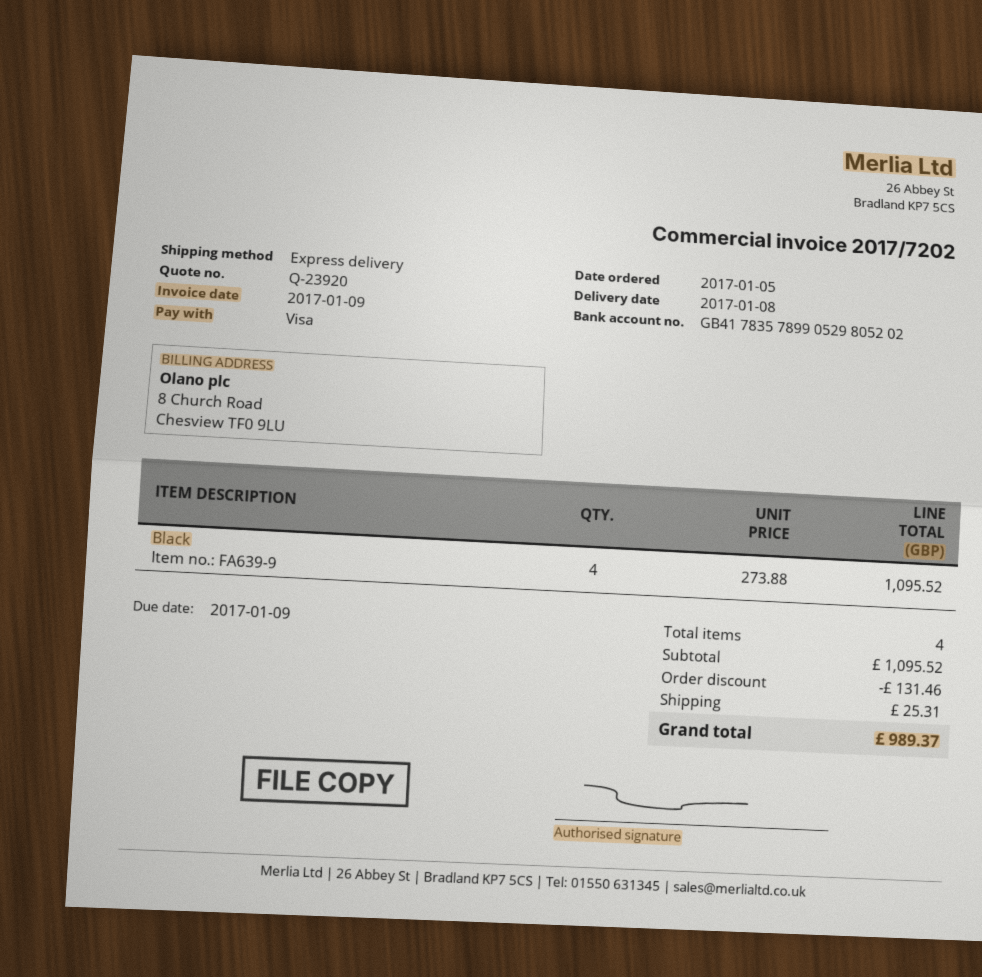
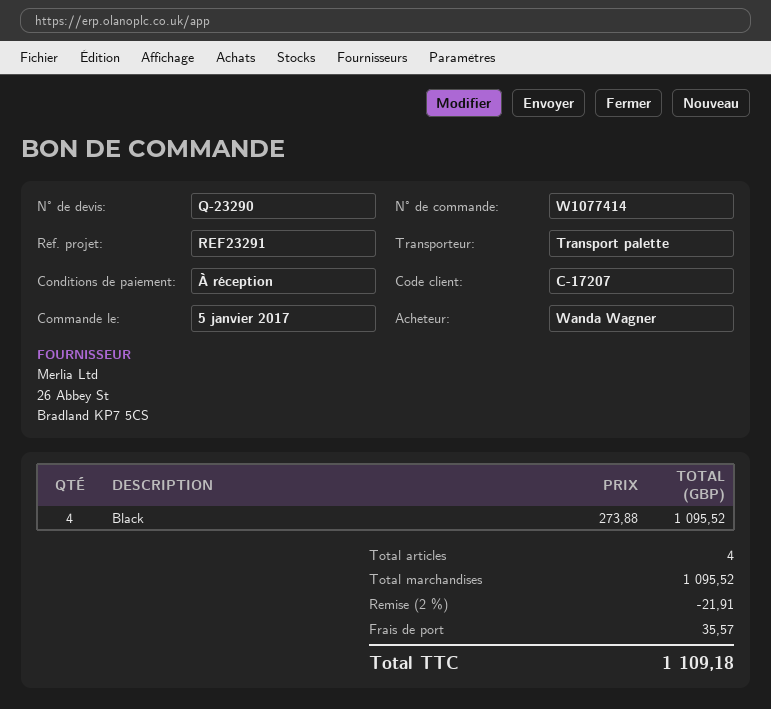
quote number: Q-23920 -> Q-23290
shipping method: express -> pallet freight
discount: 131.46 -> 21.91
shipping: 25.31 -> 35.57
total: 989.37 -> 1109.18

